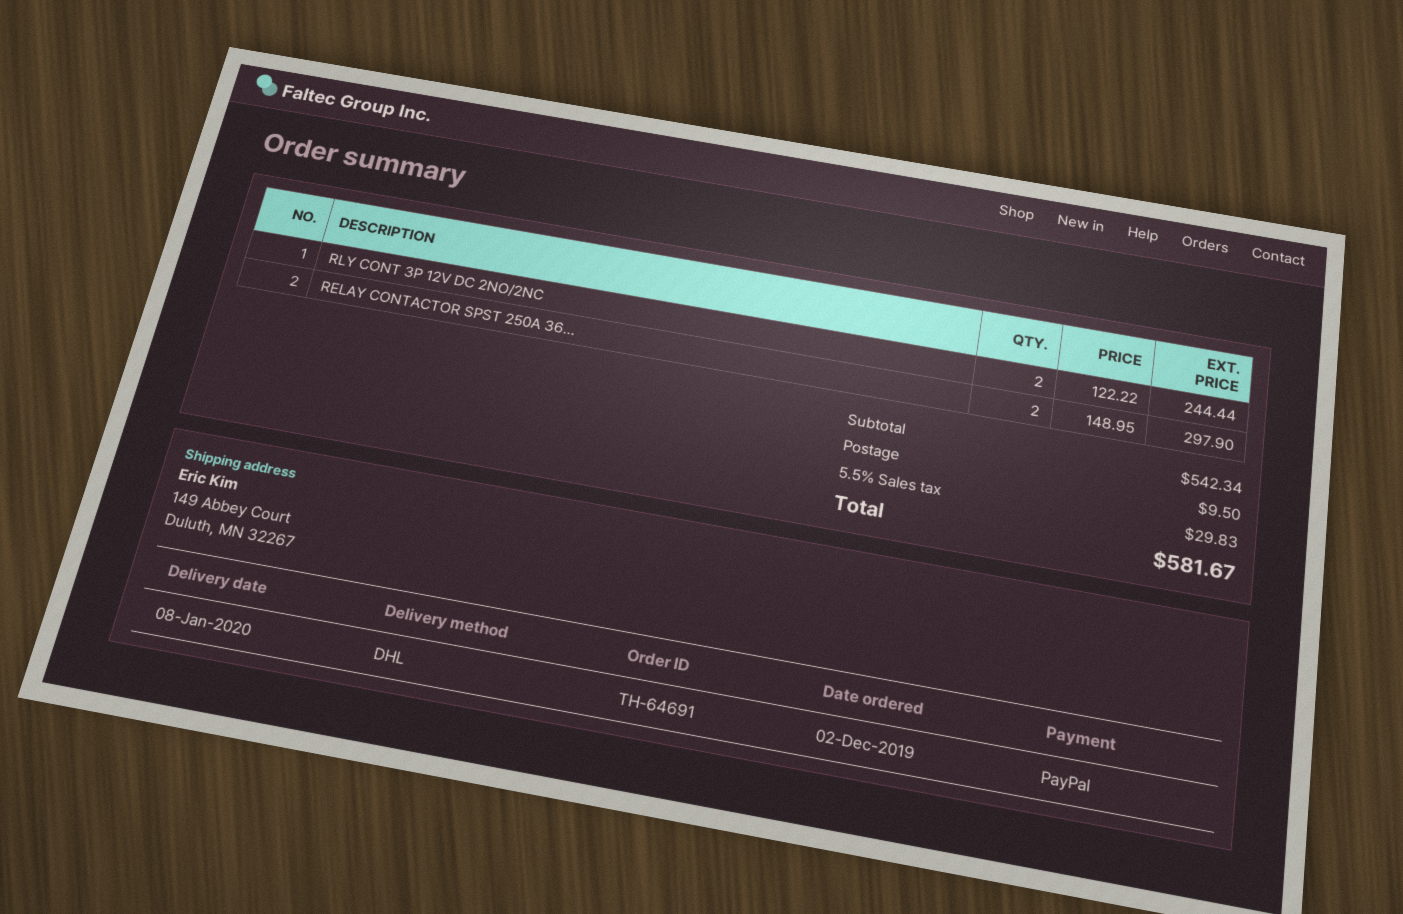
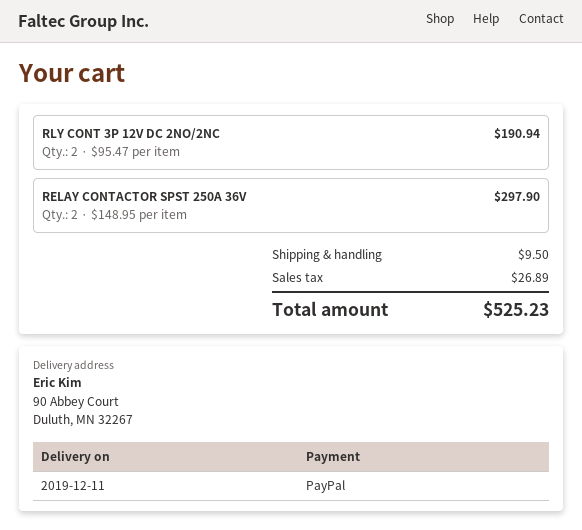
delivery date: 2020-01-08 -> 2019-12-11
ship to: 149 Abbey Court, Duluth, MN 32267 -> 90 Abbey Court, Duluth, MN 32267
RLY CONT 3P 12V DC 2NO/2NC: 2 x 122.22 = 244.44 -> 2 x 95.47 = 190.94
tax: 29.83 -> 26.89
total: 581.67 -> 525.23

